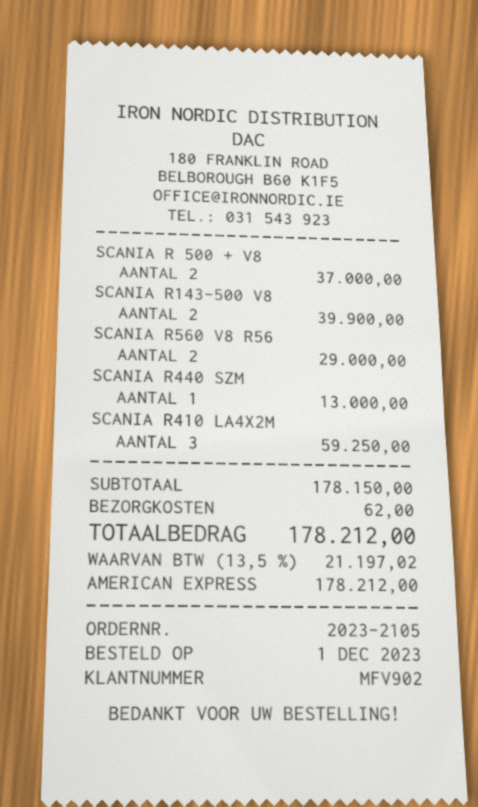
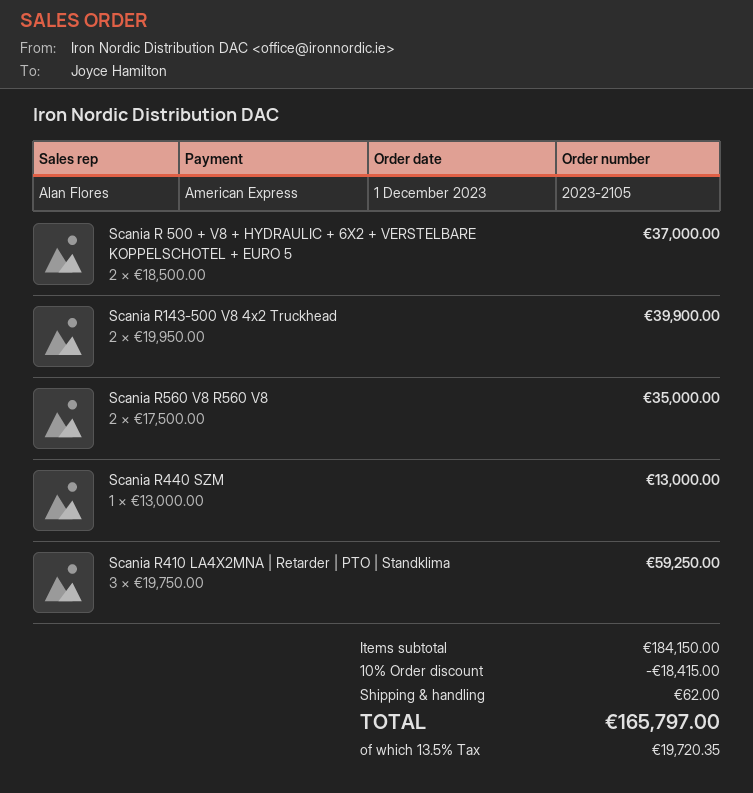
SCANIA R560 V8 R56: 2 for 29000.00 -> 2 for 35000.00
subtotal: 178150.00 -> 184150.00
discount: none -> 10% = 18415.00
tax: 13.5% = 21197.02 -> 13.5% = 19720.35
total: 178212.00 -> 165797.00

